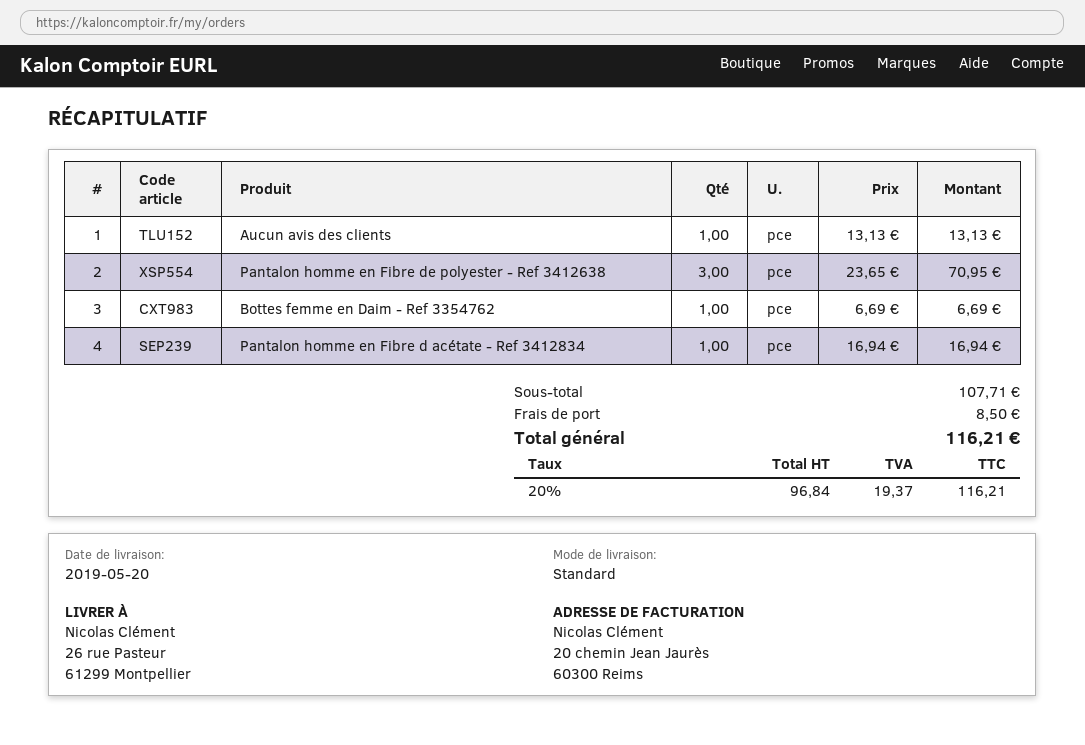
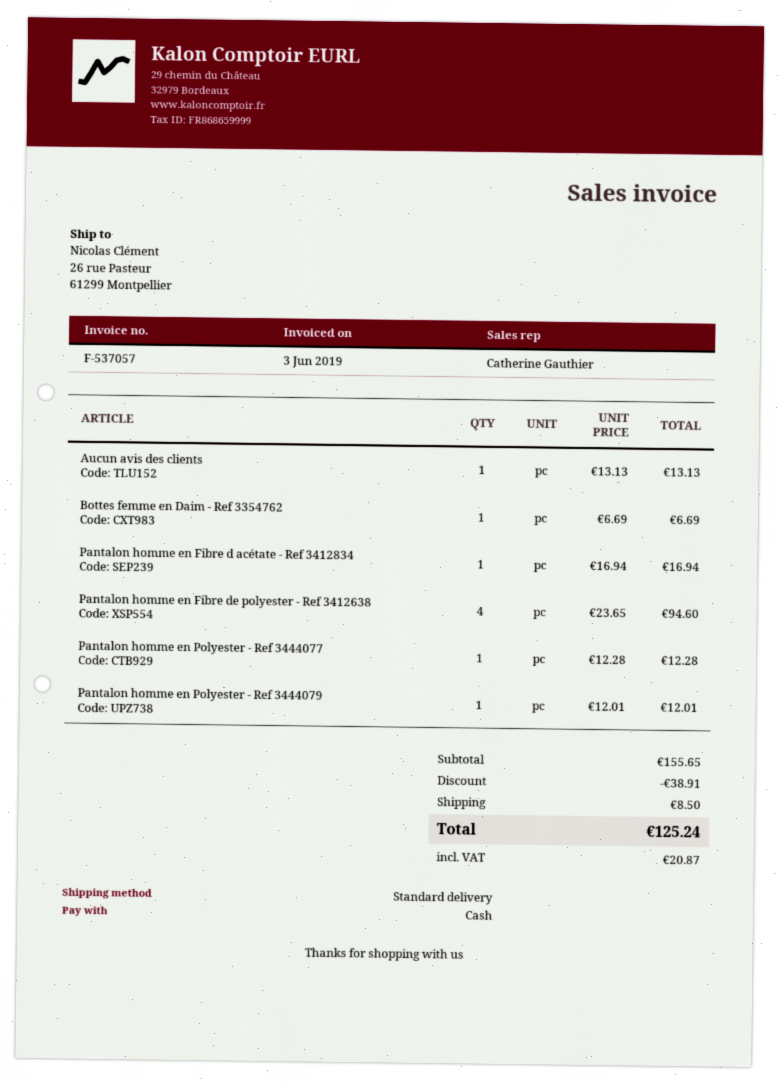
Pantalon homme en Fibre de polyester - Ref 3412638: 3 x 23.65 = 70.95 -> 4 x 23.65 = 94.60
Pantalon homme en Polyester - Ref 3444077: none -> 1 x 12.28 = 12.28
Pantalon homme en Polyester - Ref 3444079: none -> 1 x 12.01 = 12.01
subtotal: 107.71 -> 155.65
discount: none -> 38.91
tax: 19.37 -> 20.87
total: 116.21 -> 125.24

